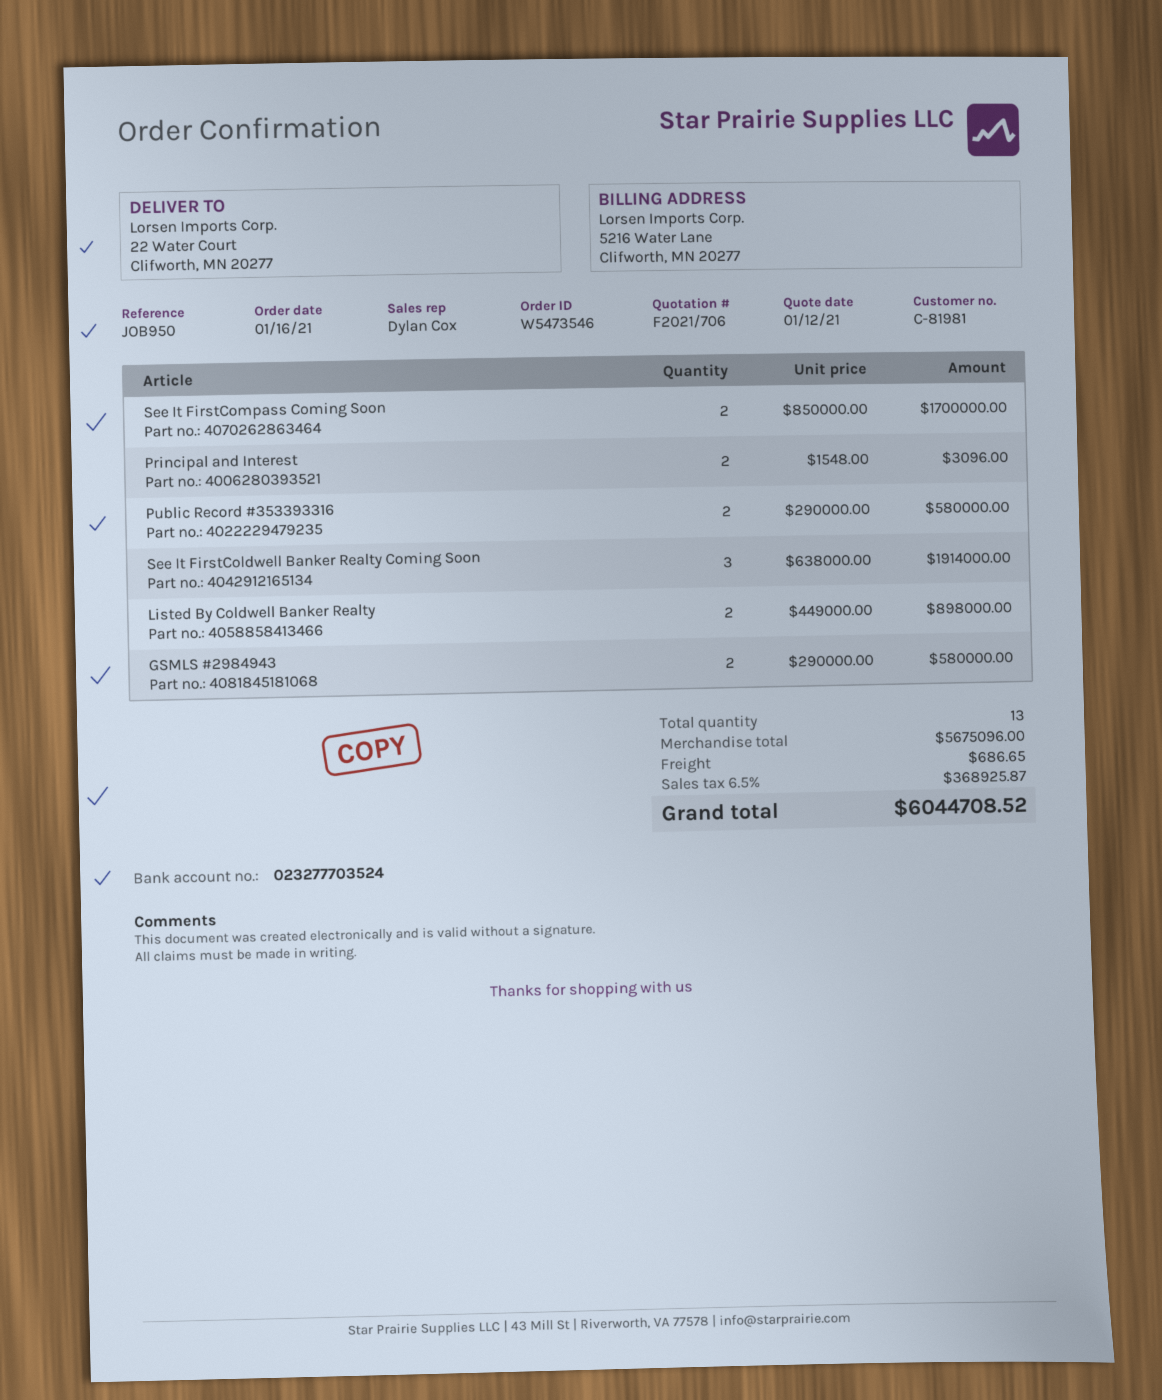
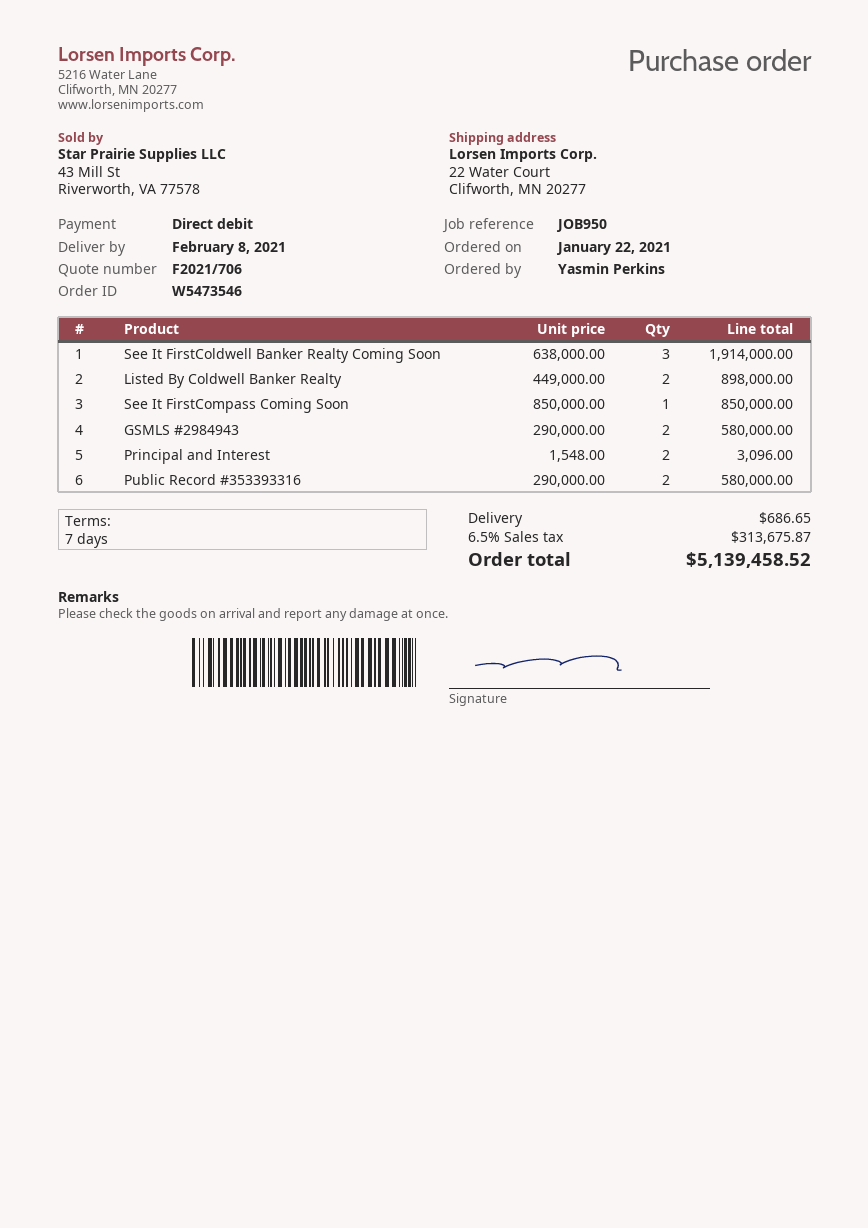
order date: 2021-01-16 -> 2021-01-22
See It FirstCompass Coming Soon: 2 x 850000.00 = 1700000.00 -> 1 x 850000.00 = 850000.00
tax: 6.5% = 368925.87 -> 6.5% = 313675.87
total: 6044708.52 -> 5139458.52

